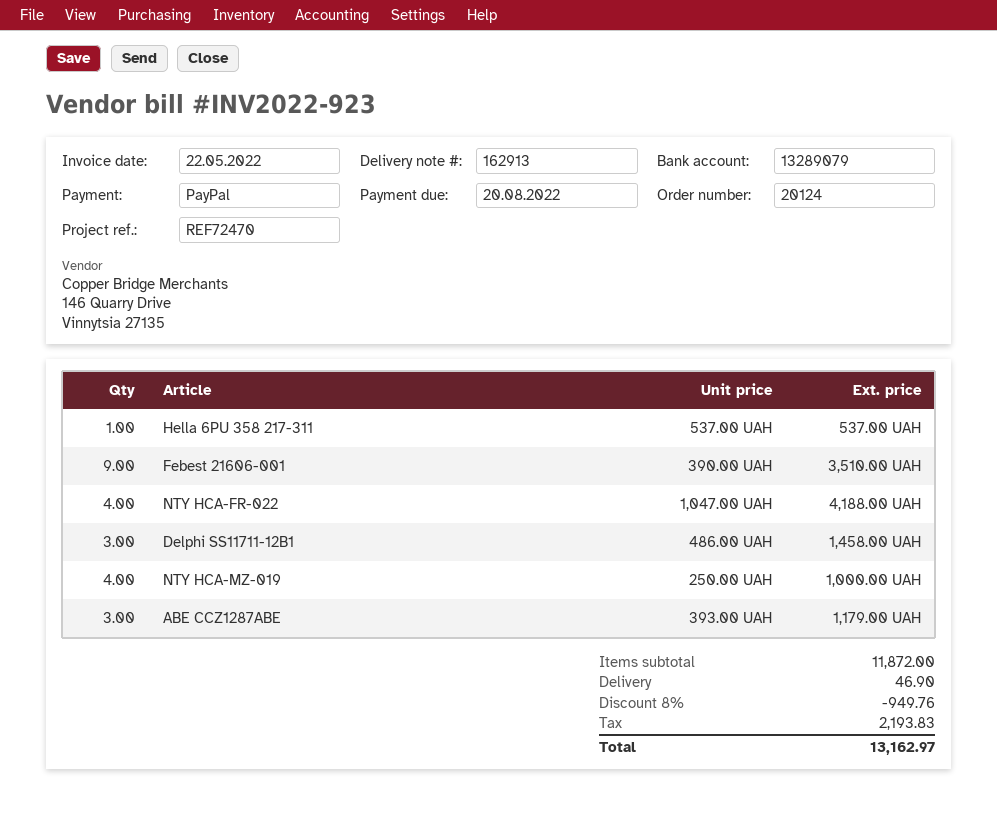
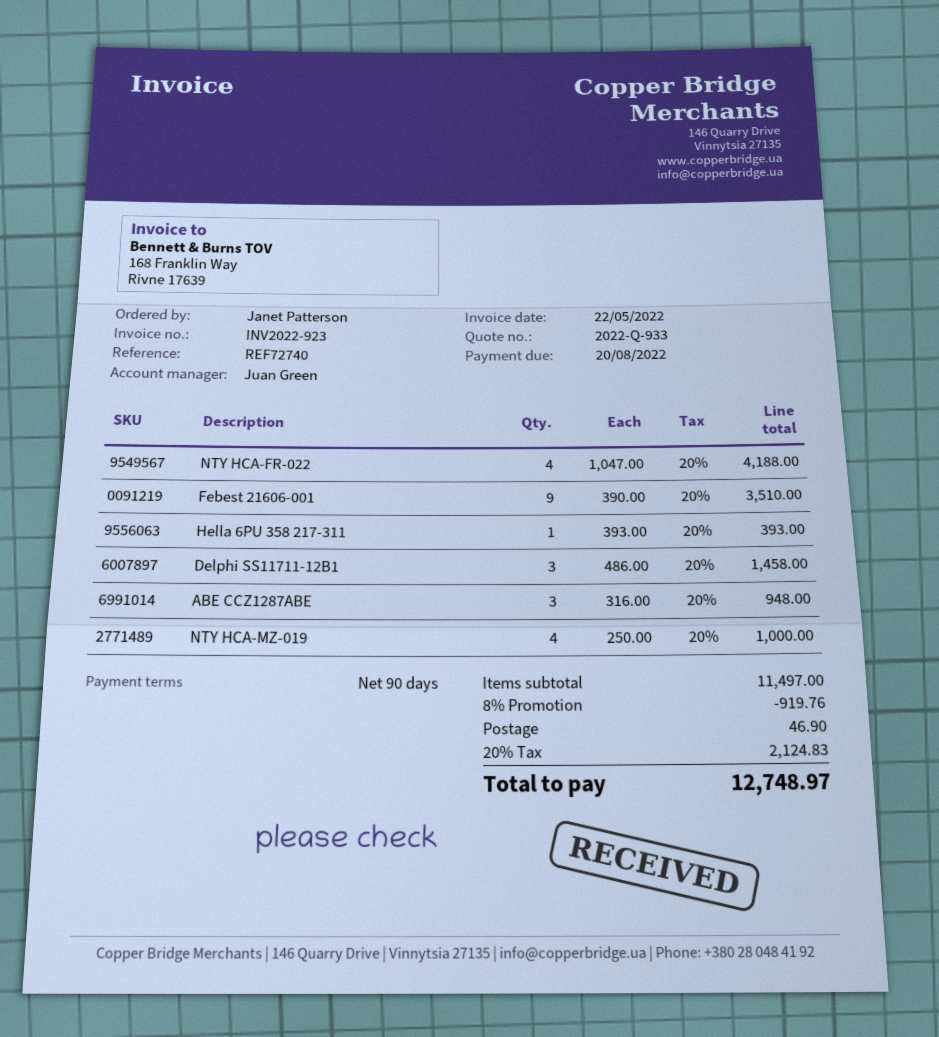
reference: REF72470 -> REF72740
Hella 6PU 358 217-311: 1 x 537.00 = 537.00 -> 1 x 393.00 = 393.00
ABE CCZ1287ABE: 3 x 393.00 = 1179.00 -> 3 x 316.00 = 948.00
subtotal: 11872.00 -> 11497.00
discount: 8% = 949.76 -> 8% = 919.76
tax: 2193.83 -> 2124.83
total: 13162.97 -> 12748.97

